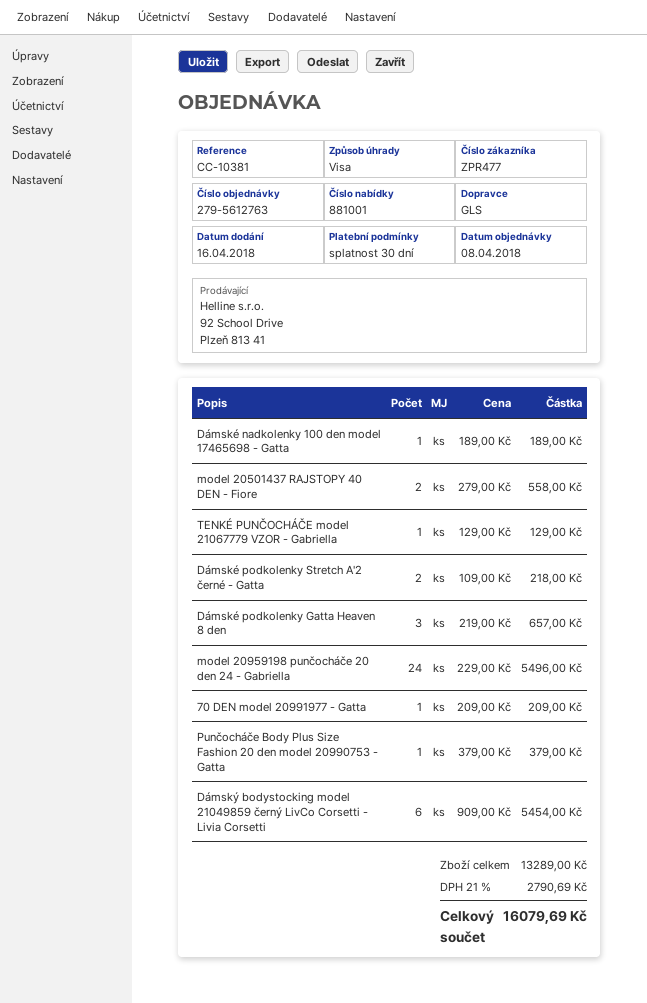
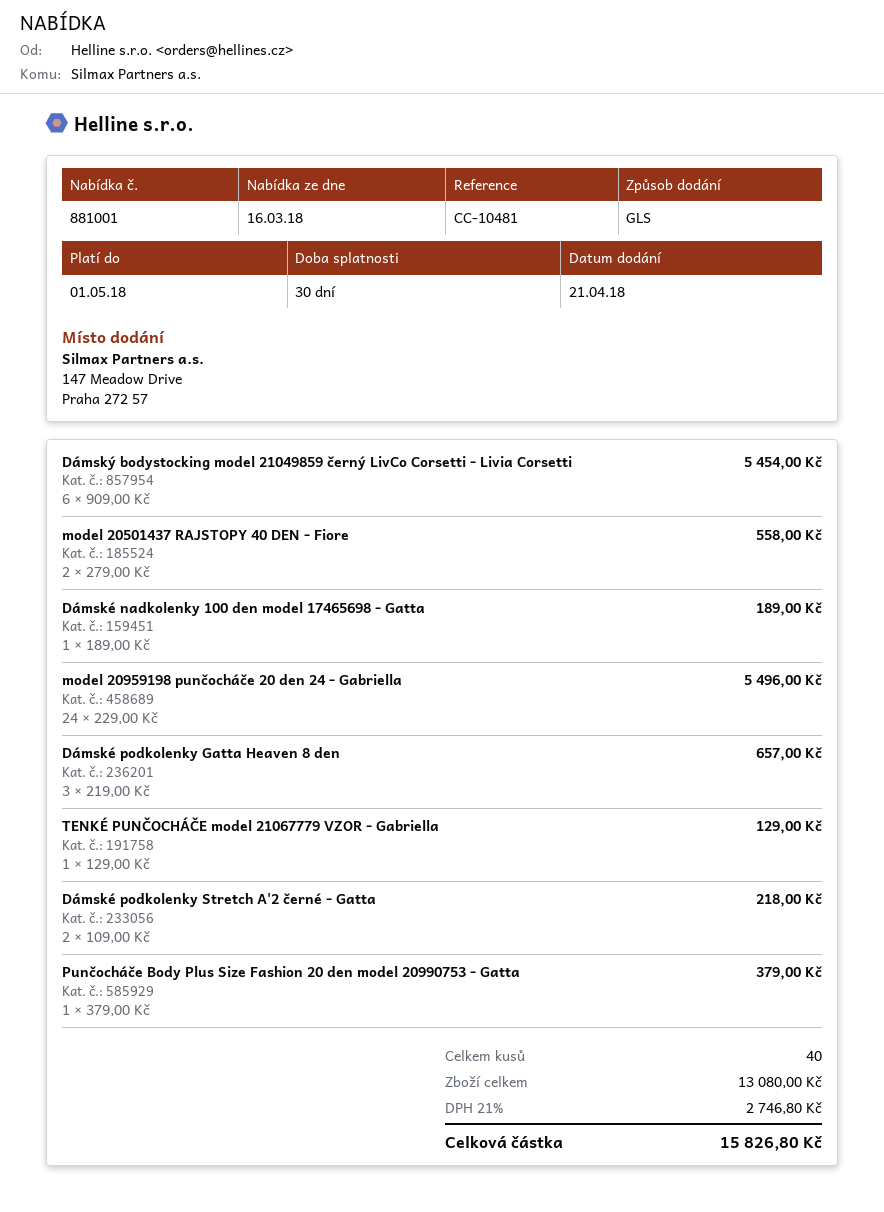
delivery date: 2018-04-16 -> 2018-04-21
reference: CC-10381 -> CC-10481
70 DEN model 20991977 - Gatta: 1 x 209.00 = 209.00 -> none
subtotal: 13289.00 -> 13080.00
tax: 21% = 2790.69 -> 21% = 2746.80
total: 16079.69 -> 15826.80

